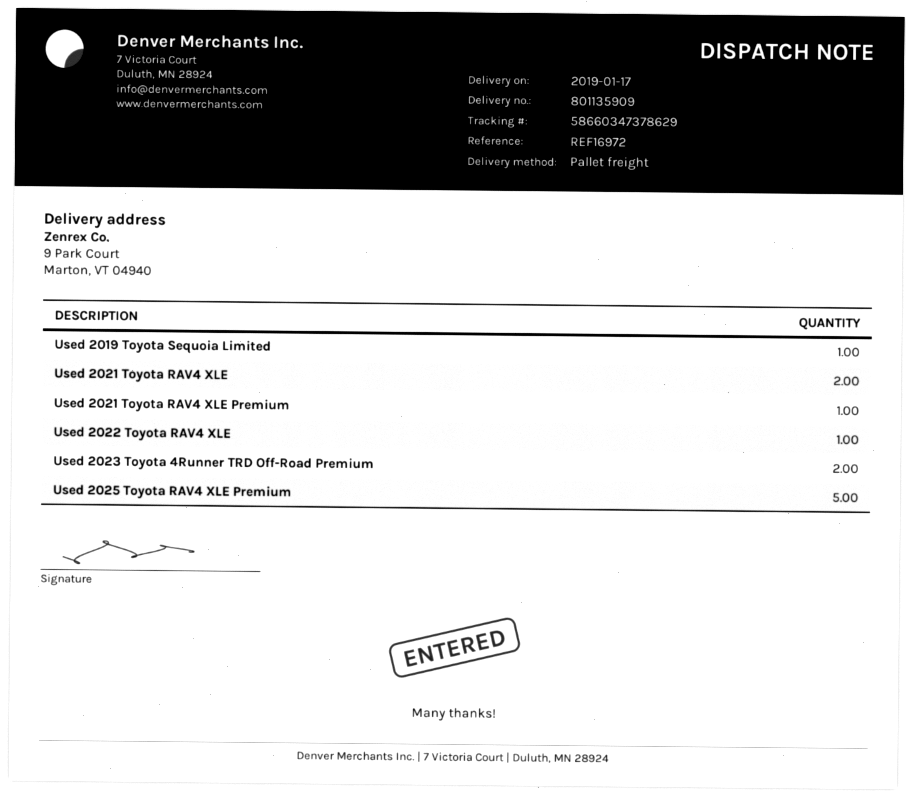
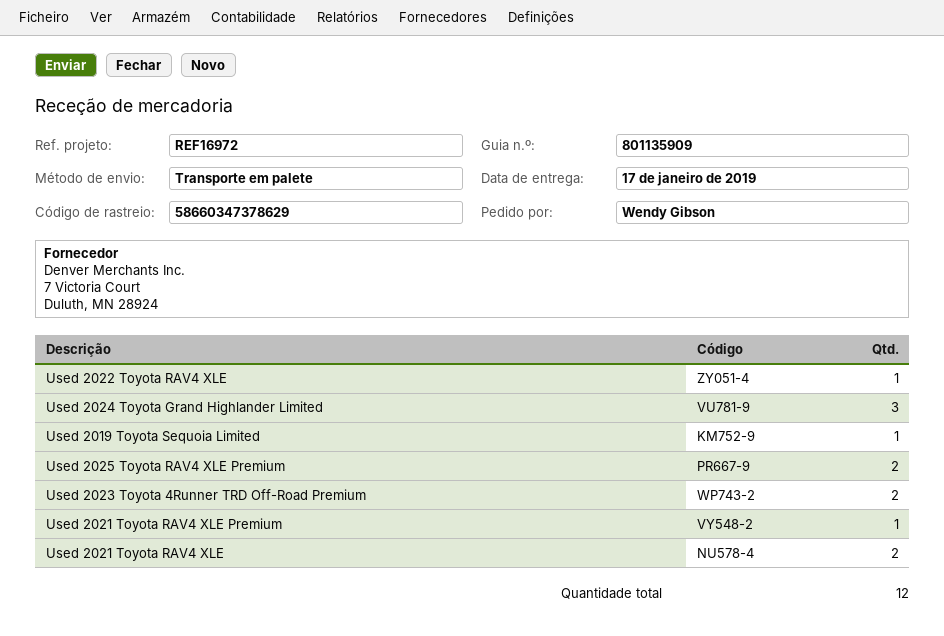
Used 2025 Toyota RAV4 XLE Premium: 5 -> 2
Used 2024 Toyota Grand Highlander Limited: none -> 3

